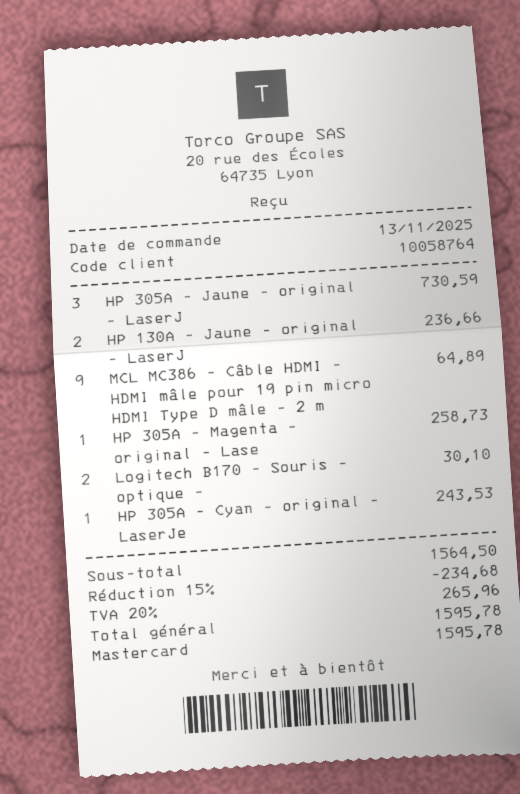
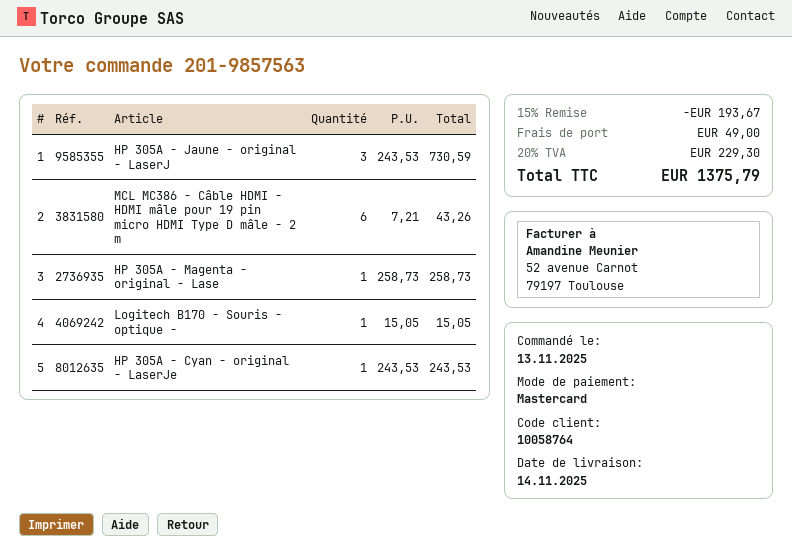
HP 130A - Jaune - original - LaserJ: 2 for 236.66 -> none
MCL MC386 - Câble HDMI - HDMI mâle pour 19 pin micro HDMI Type D mâle - 2 m: 9 for 64.89 -> 6 for 43.26
Logitech B170 - Souris - optique -: 2 for 30.10 -> 1 for 15.05
discount: 15% = 234.68 -> 15% = 193.67
shipping: none -> 49.00
tax: 20% = 265.96 -> 20% = 229.30
total: 1595.78 -> 1375.79

